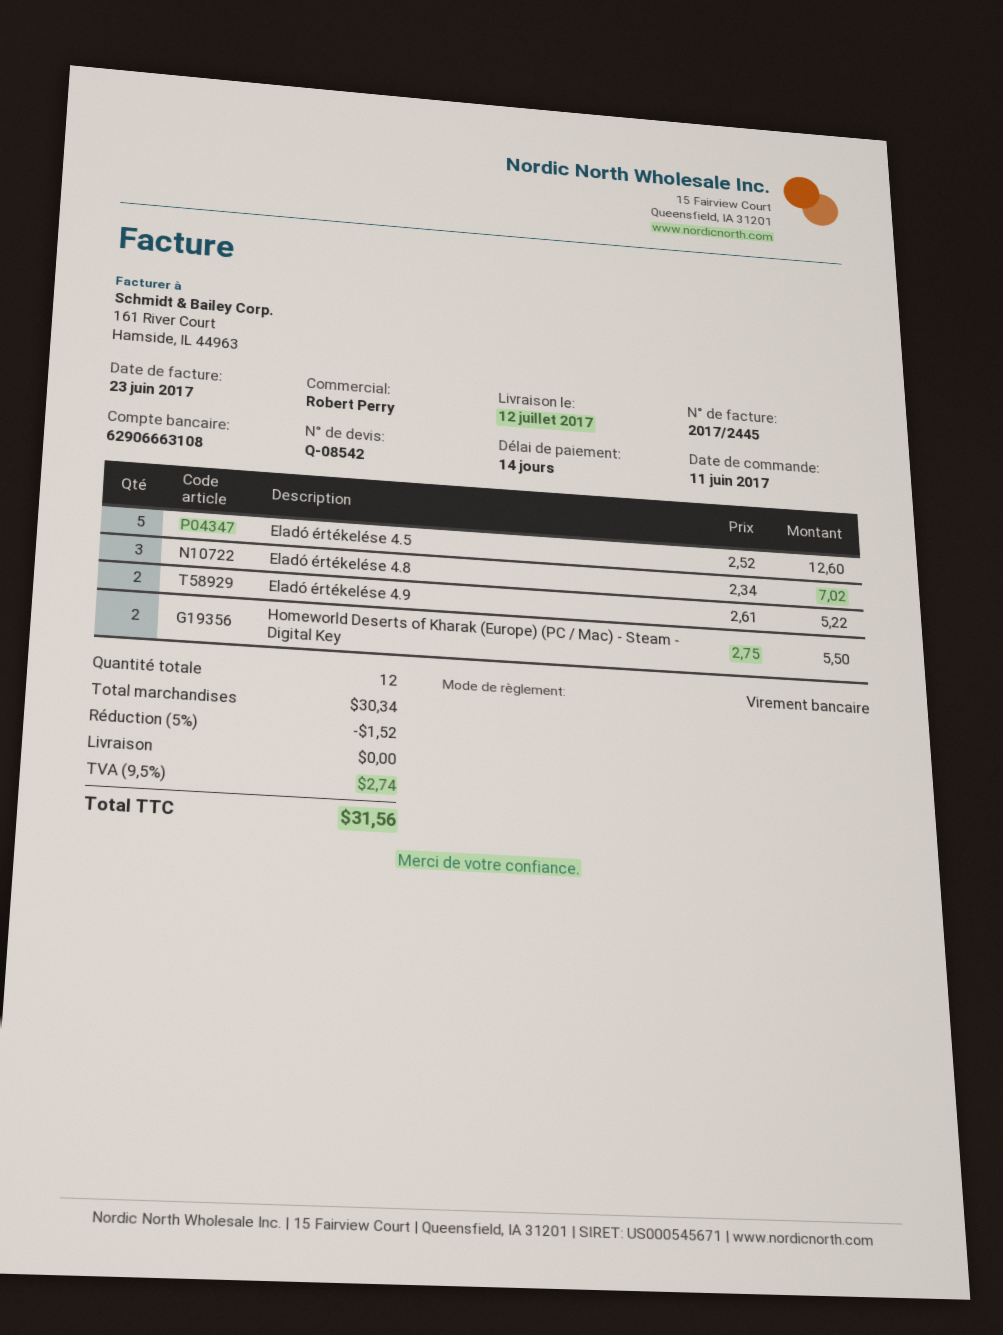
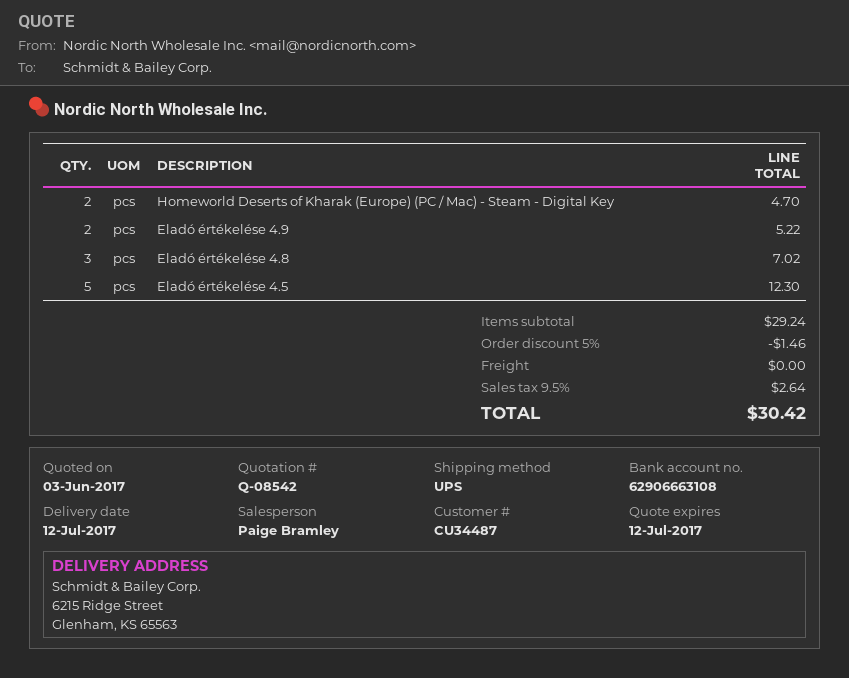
sales rep: Robert Perry -> Paige Bramley
Eladó értékelése 4.5: 5 for 12.60 -> 5 for 12.30
Homeworld Deserts of Kharak (Europe) (PC / Mac) - Steam - Digital Key: 2 for 5.50 -> 2 for 4.70
subtotal: 30.34 -> 29.24
discount: 5% = 1.52 -> 5% = 1.46
tax: 9.5% = 2.74 -> 9.5% = 2.64
total: 31.56 -> 30.42

